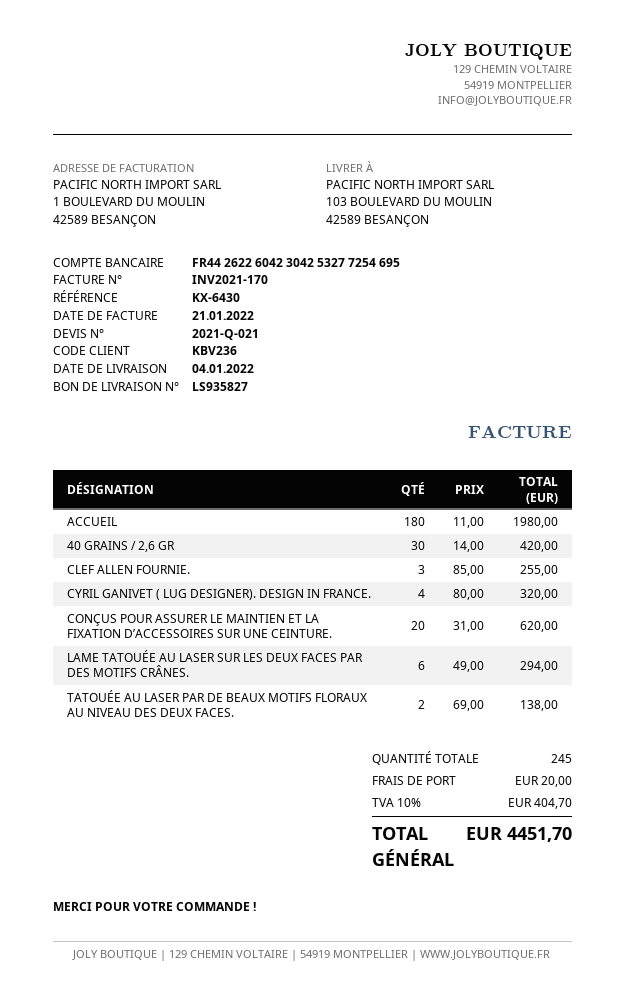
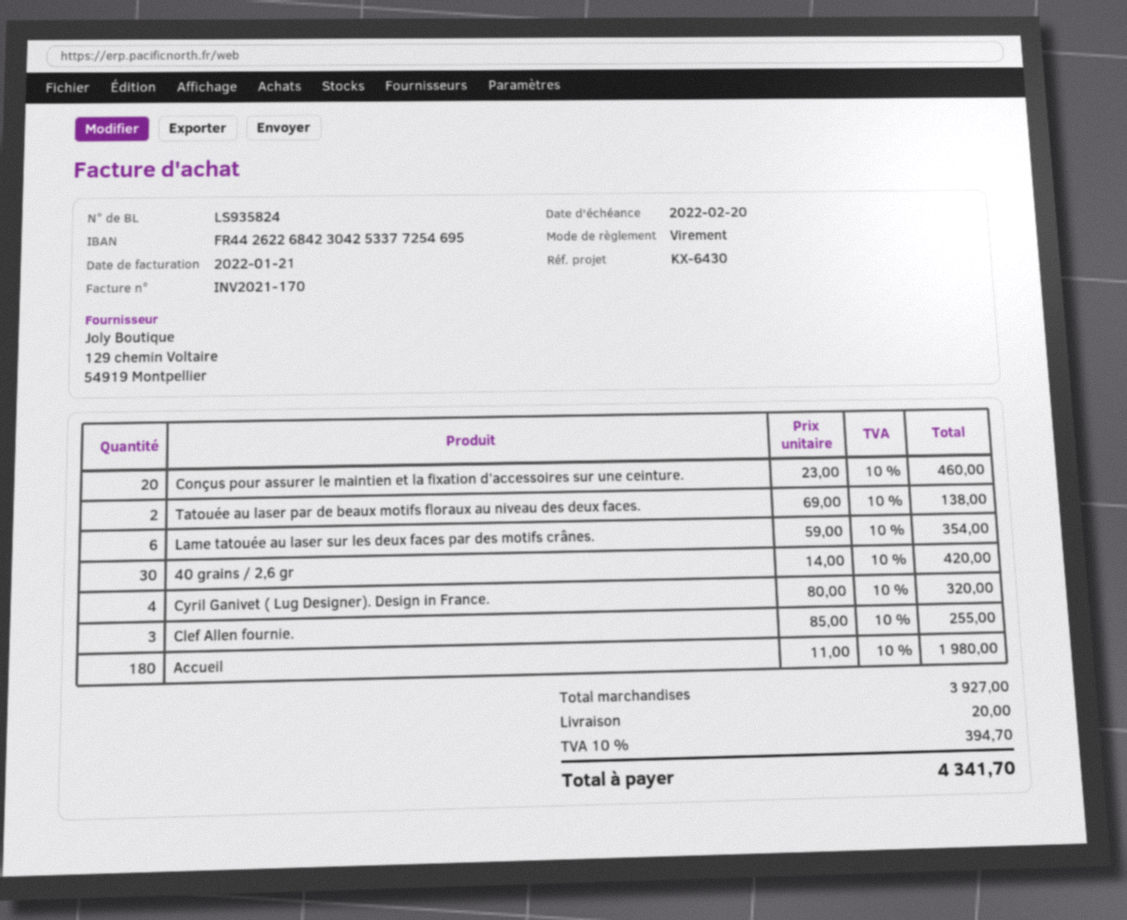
delivery note number: LS935827 -> LS935824
bank account: FR4426226042304253277254695 -> FR4426226842304253377254695
CONÇUS POUR ASSURER LE MAINTIEN ET LA FIXATION D’ACCESSOIRES SUR UNE CEINTURE.: 20 x 31.00 = 620.00 -> 20 x 23.00 = 460.00
LAME TATOUÉE AU LASER SUR LES DEUX FACES PAR DES MOTIFS CRÂNES.: 6 x 49.00 = 294.00 -> 6 x 59.00 = 354.00
tax: 10% = 404.70 -> 10% = 394.70
total: 4451.70 -> 4341.70

